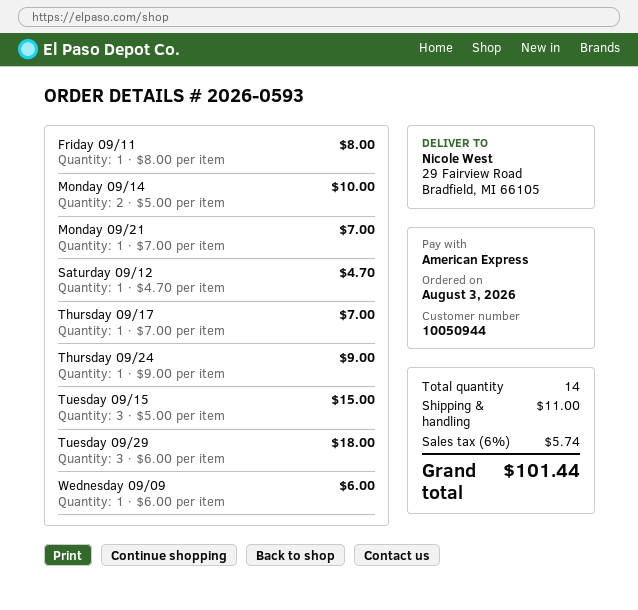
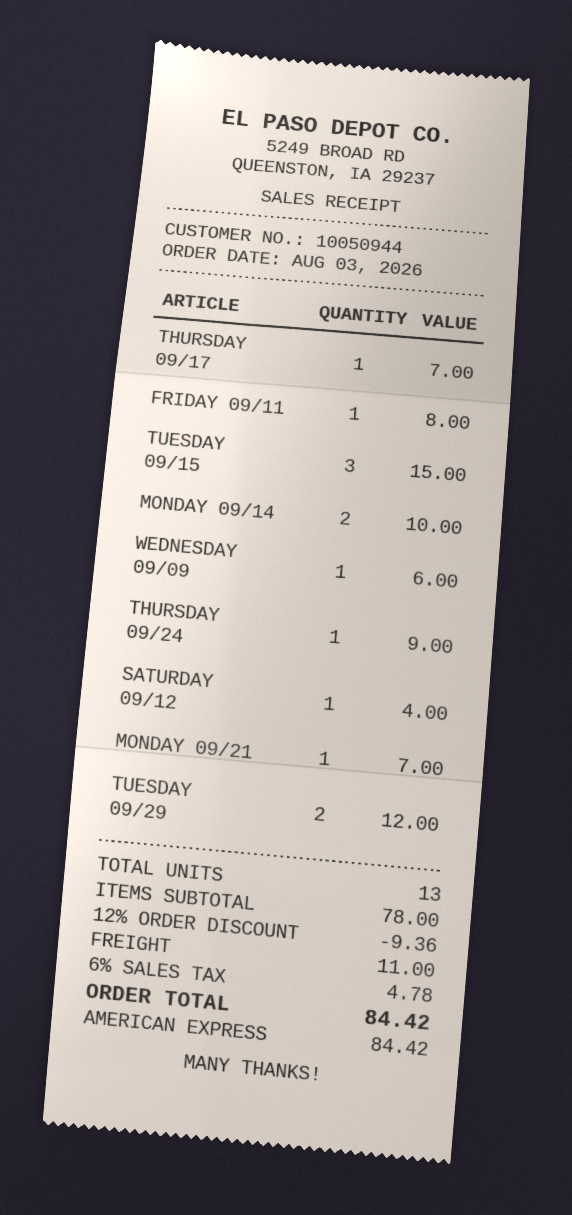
Saturday 09/12: 1 for 4.70 -> 1 for 4.00
Tuesday 09/29: 3 for 18.00 -> 2 for 12.00
total quantity: 14 -> 13
discount: none -> 12% = 9.36
tax: 6% = 5.74 -> 6% = 4.78
total: 101.44 -> 84.42

